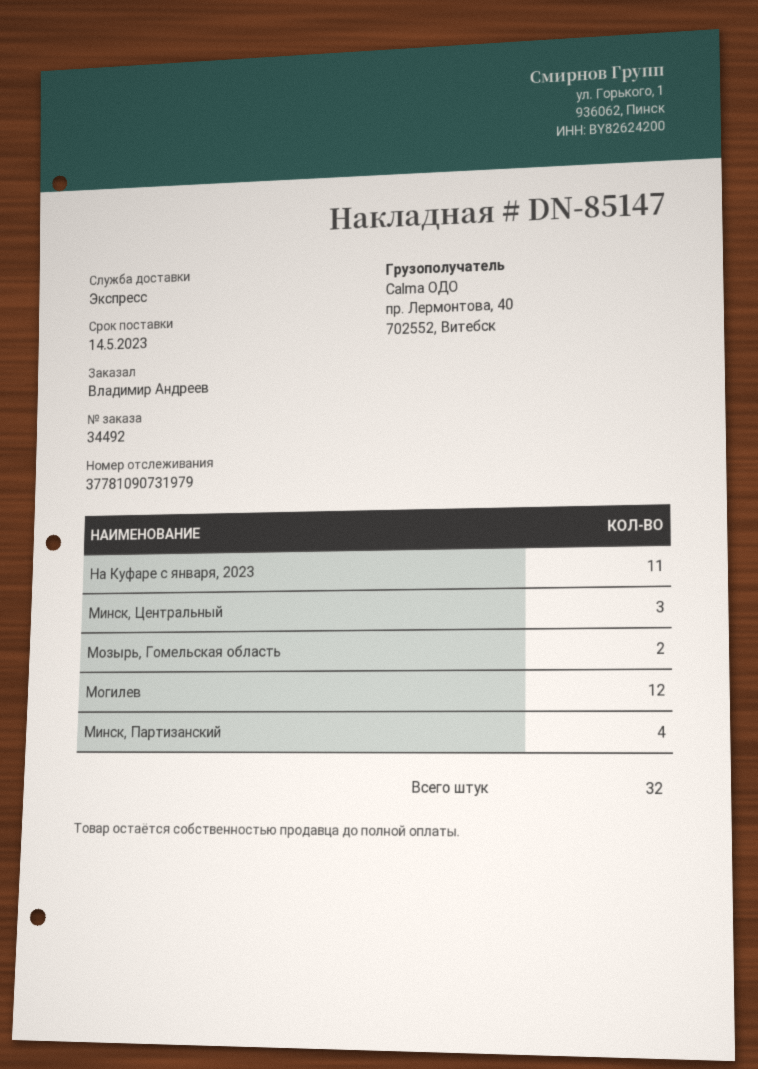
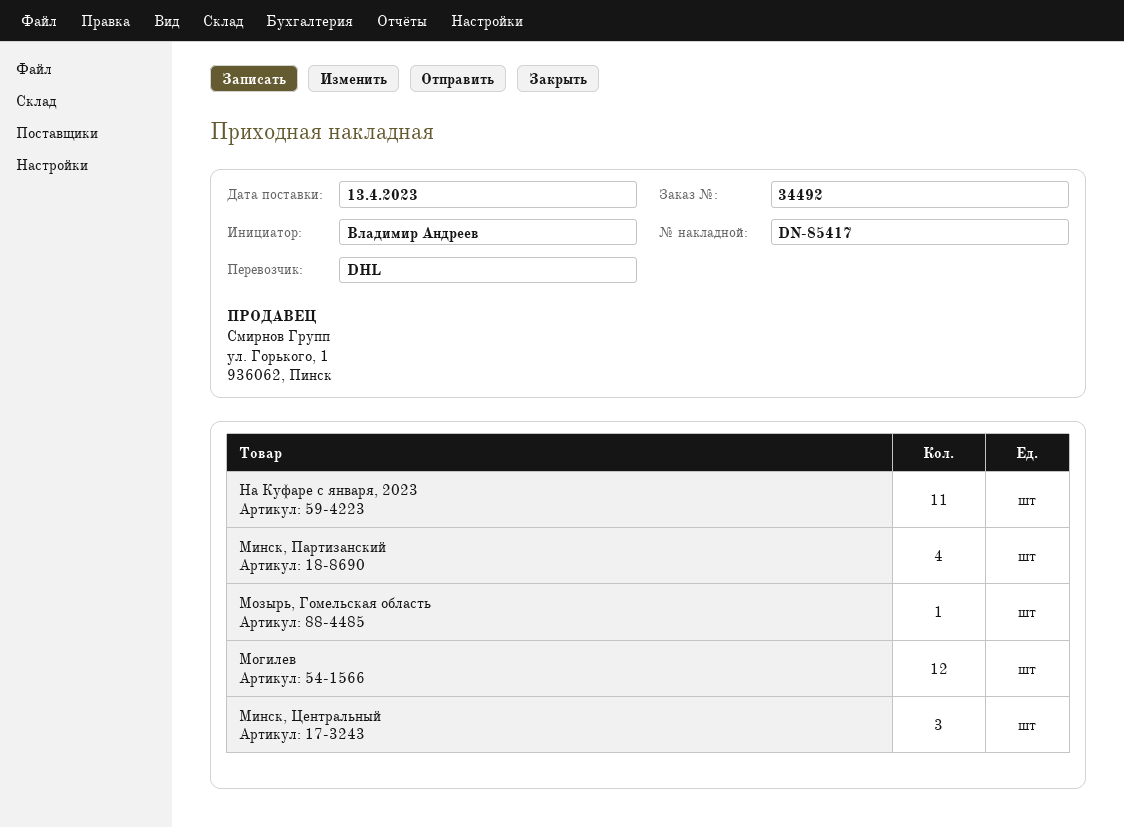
delivery note number: DN-85147 -> DN-85417
delivery date: 2023-05-14 -> 2023-04-13
shipping method: express -> DHL
Мозырь, Гомельская область: 2 -> 1

